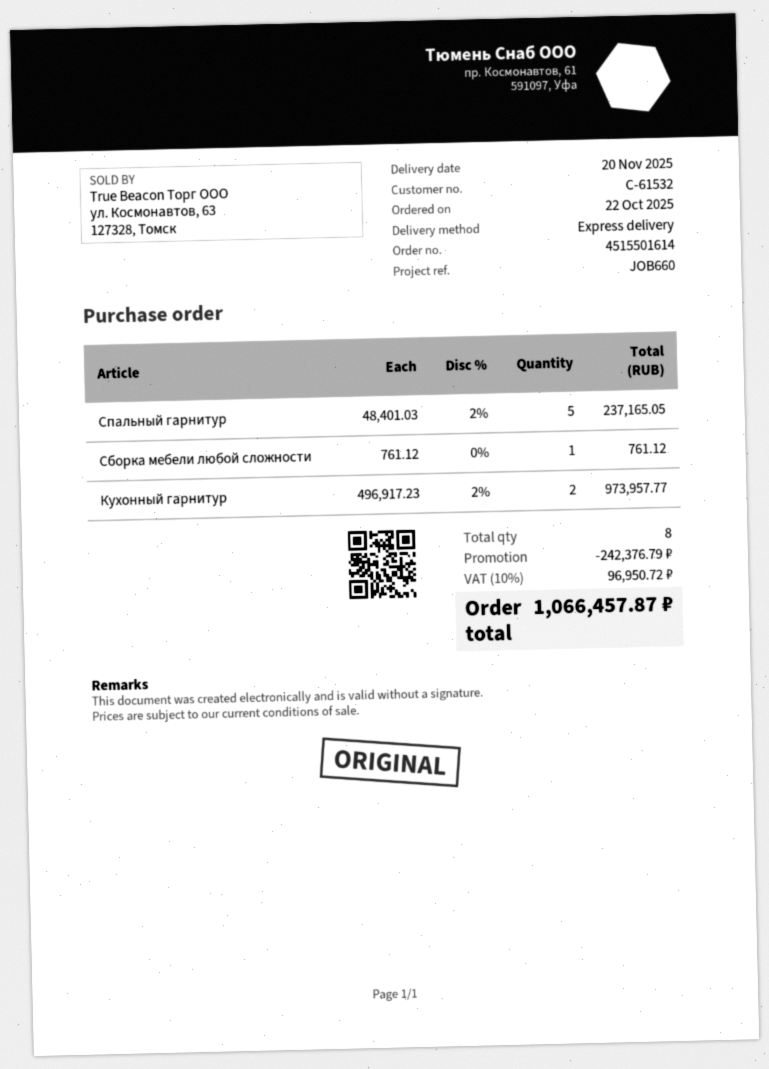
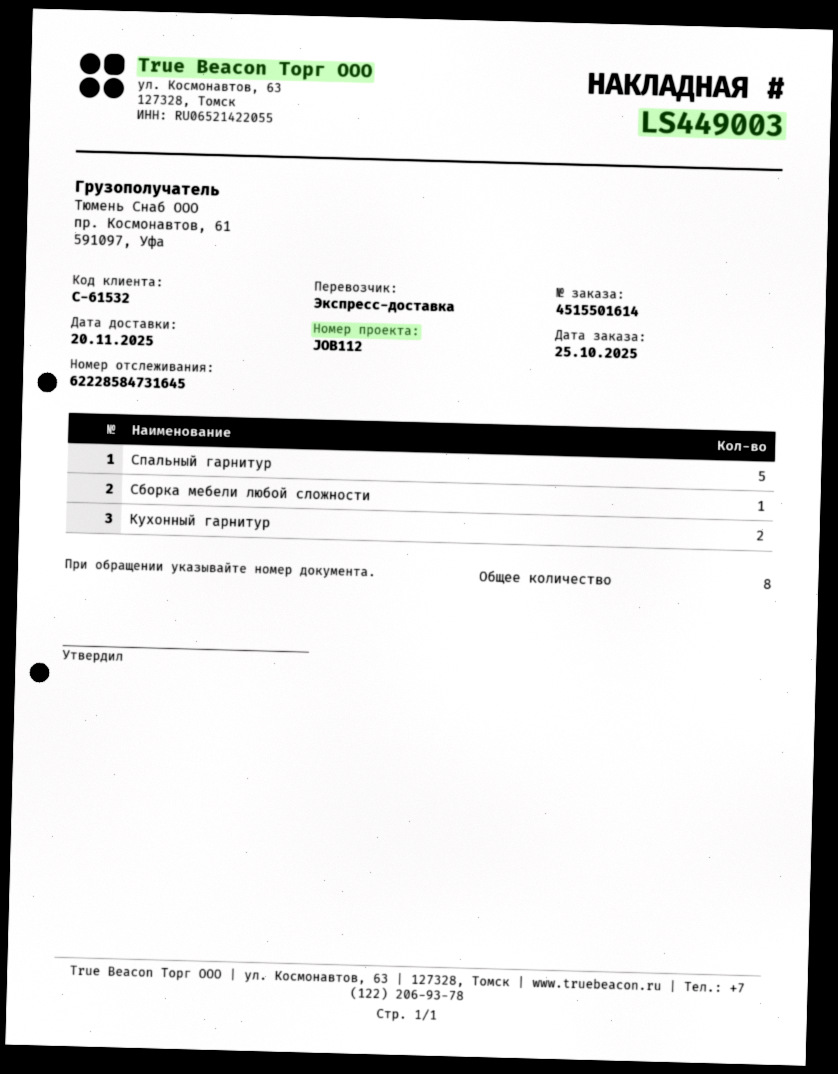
order date: 2025-10-22 -> 2025-10-25
reference: JOB660 -> JOB112

